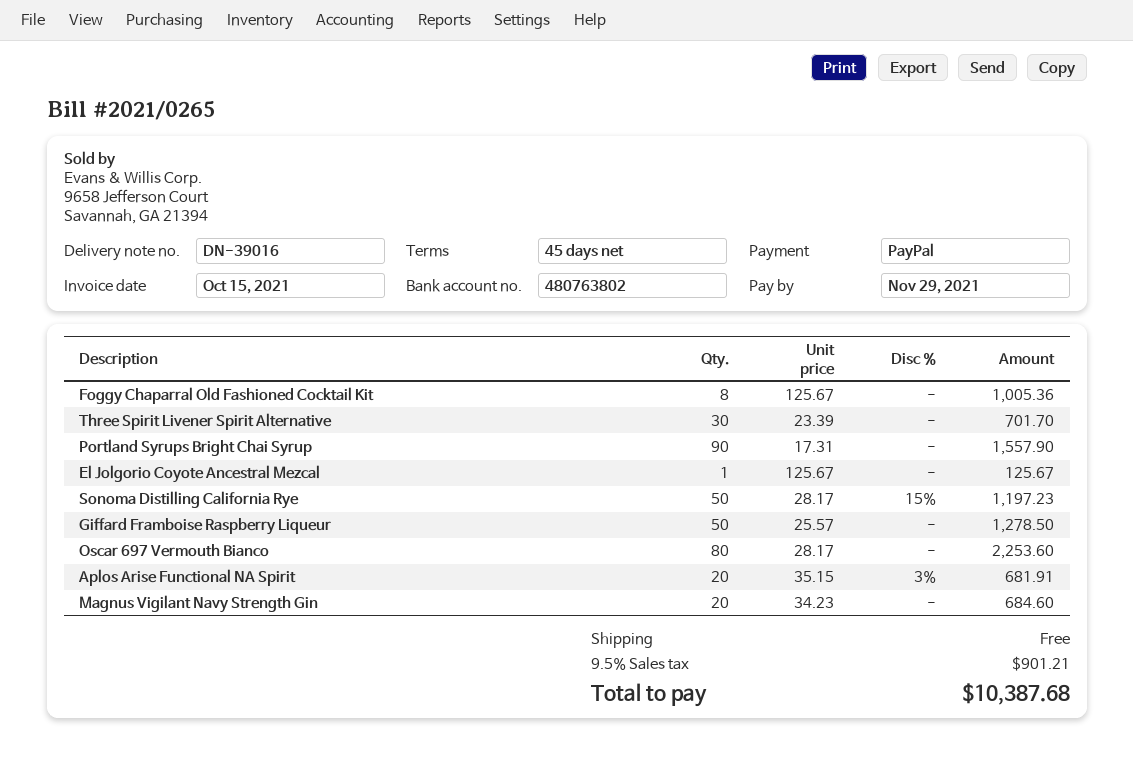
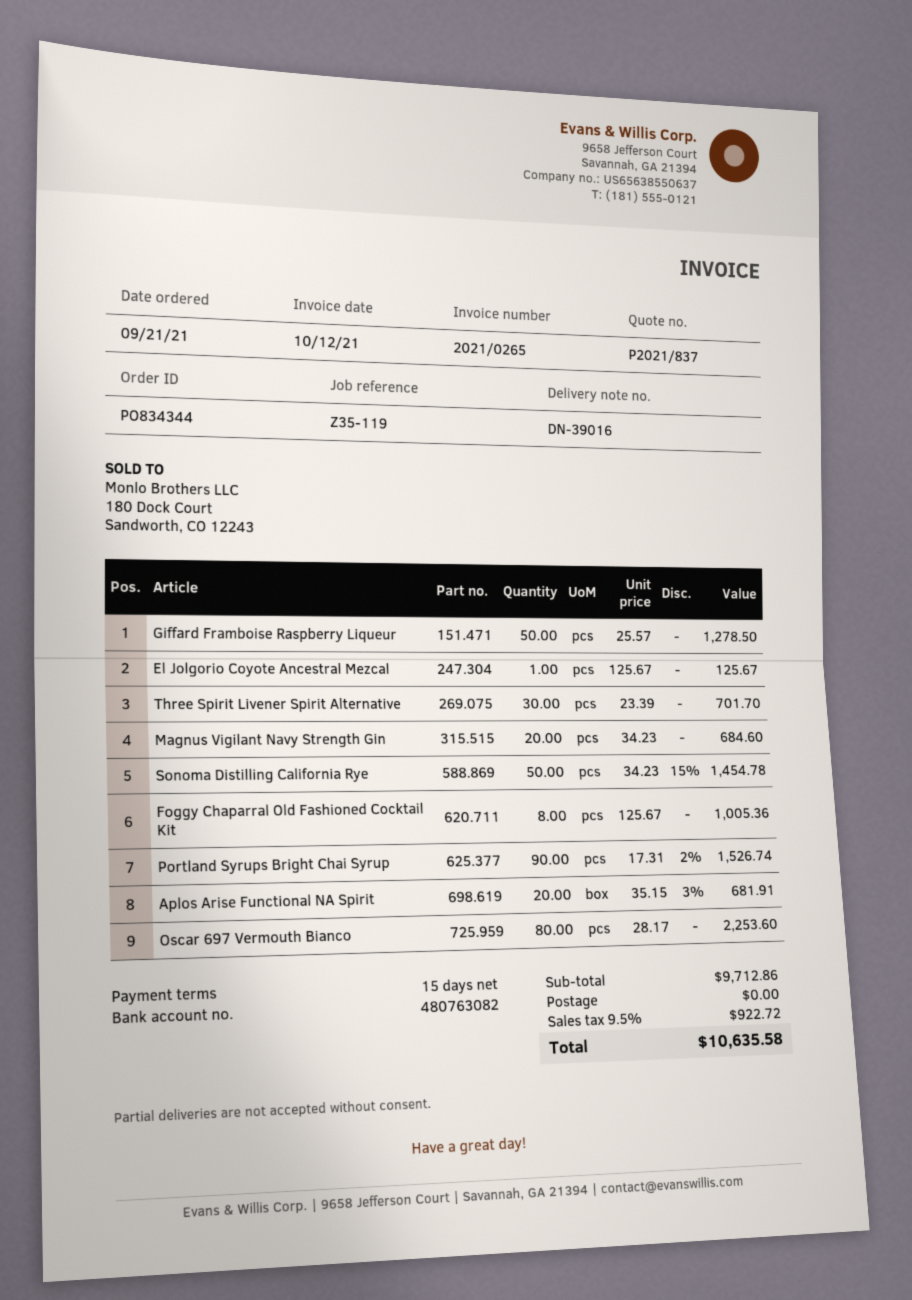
invoice date: 2021-10-15 -> 2021-10-12
payment terms: 45 days -> 15 days
bank account: 480763802 -> 480763082
Portland Syrups Bright Chai Syrup: 90 x 17.31 = 1557.90 -> 90 x 17.31 - 2% = 1526.74
Sonoma Distilling California Rye: 50 x 28.17 - 15% = 1197.23 -> 50 x 34.23 - 15% = 1454.78
tax: 9.5% = 901.21 -> 9.5% = 922.72
total: 10387.68 -> 10635.58

